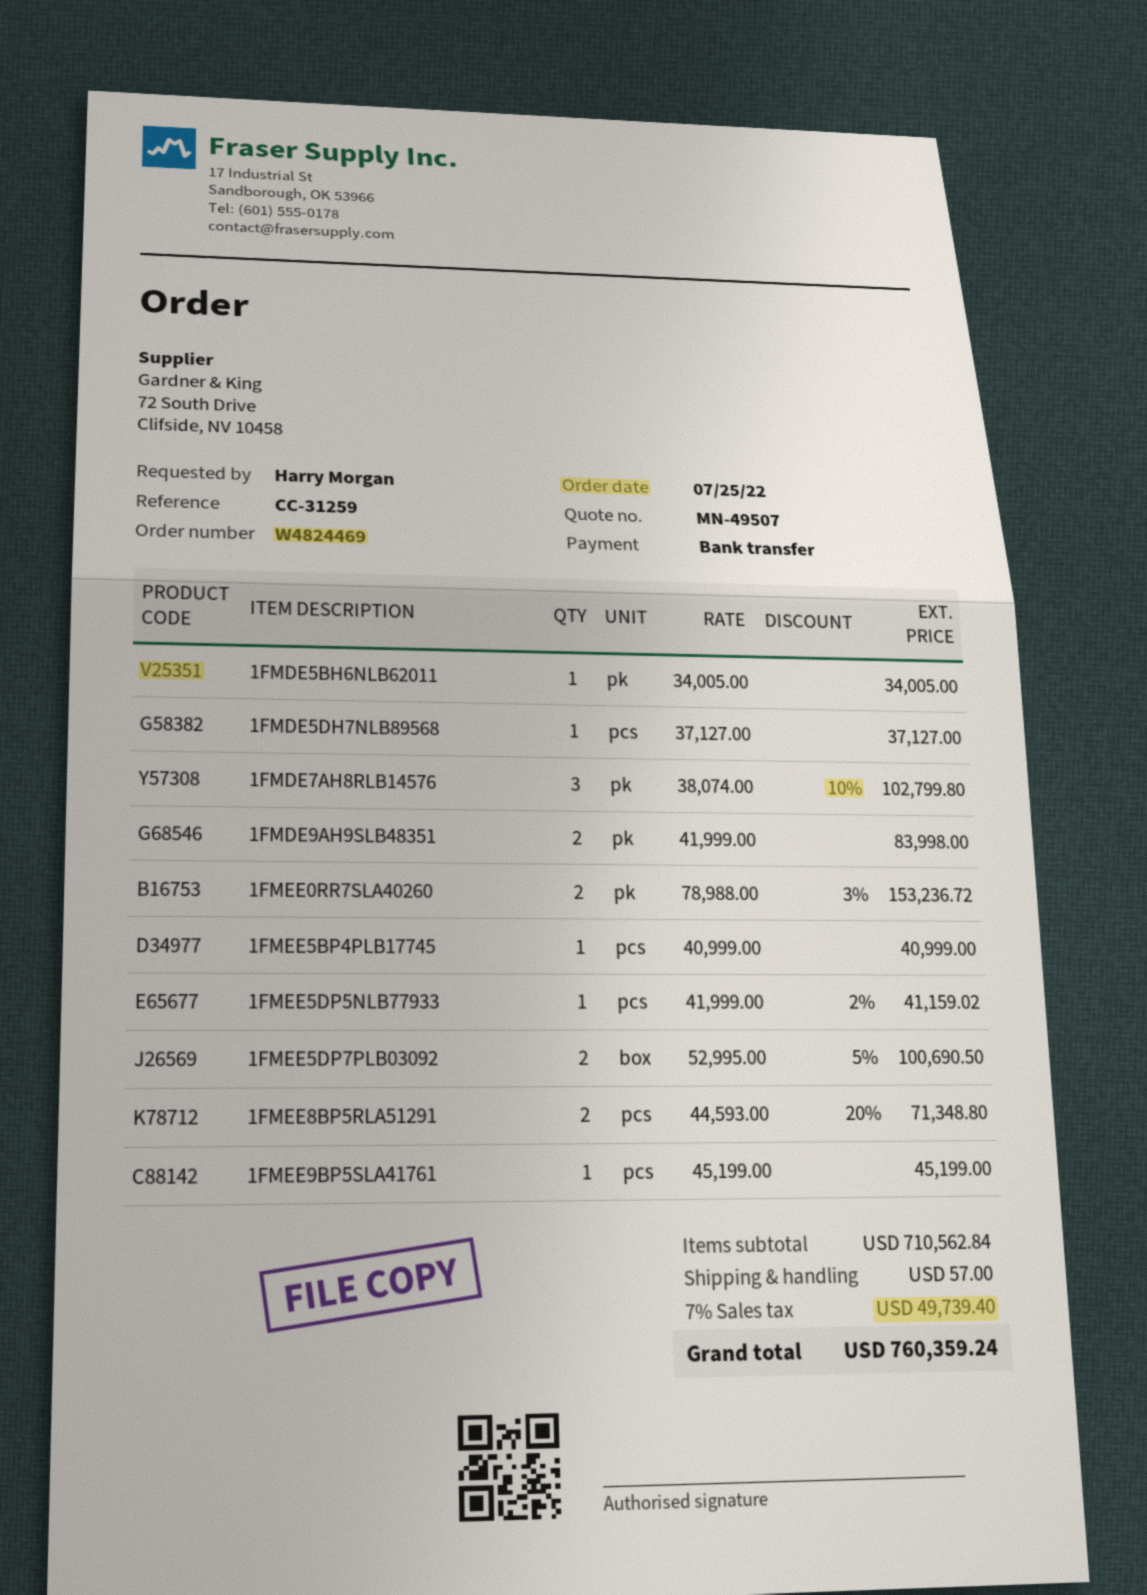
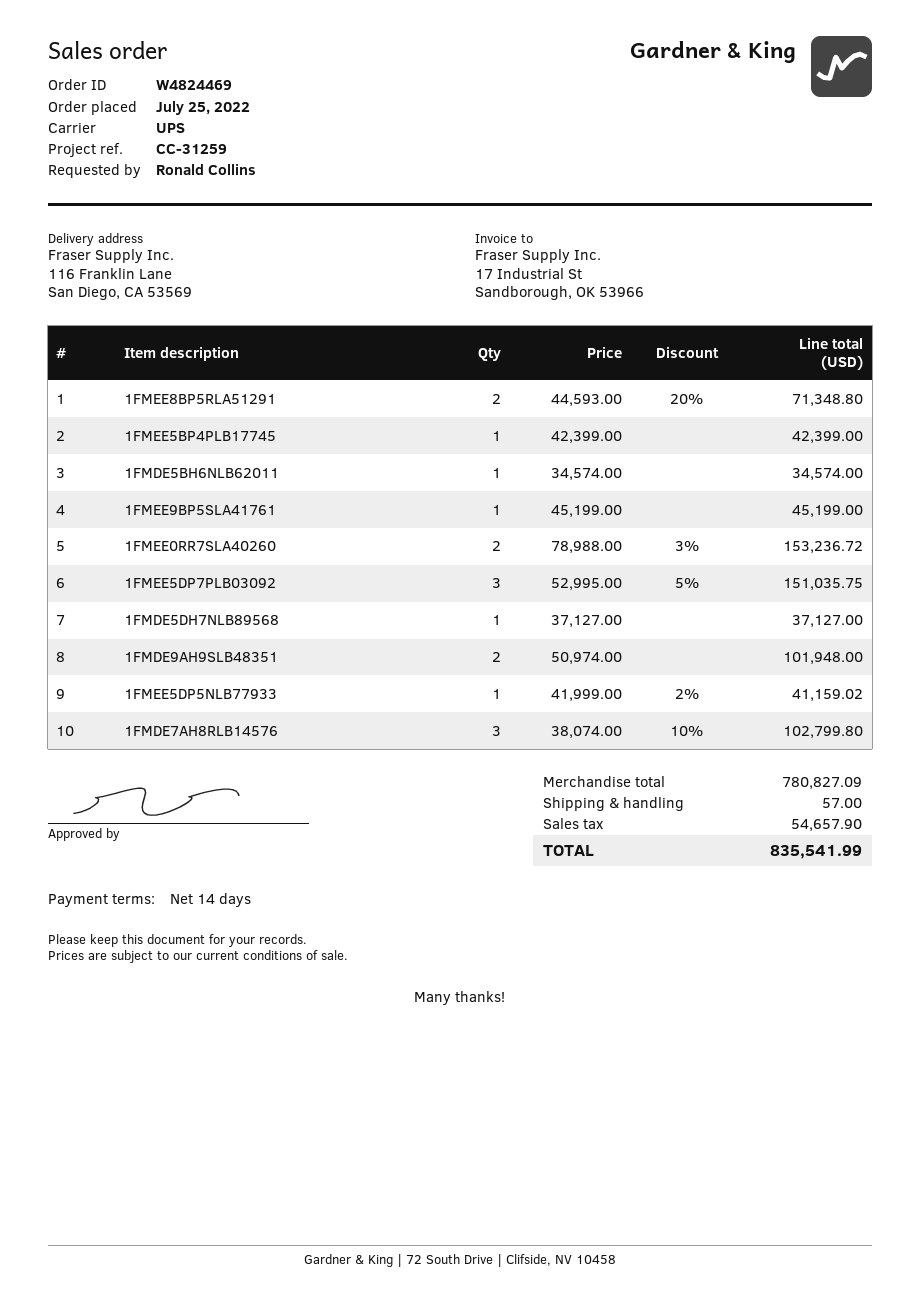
ordered by: Harry Morgan -> Ronald Collins
1FMDE5BH6NLB62011: 1 x 34005.00 = 34005.00 -> 1 x 34574.00 = 34574.00
1FMDE9AH9SLB48351: 2 x 41999.00 = 83998.00 -> 2 x 50974.00 = 101948.00
1FMEE5BP4PLB17745: 1 x 40999.00 = 40999.00 -> 1 x 42399.00 = 42399.00
1FMEE5DP7PLB03092: 2 x 52995.00 - 5% = 100690.50 -> 3 x 52995.00 - 5% = 151035.75
subtotal: 710562.84 -> 780827.09
tax: 49739.40 -> 54657.90
total: 760359.24 -> 835541.99

